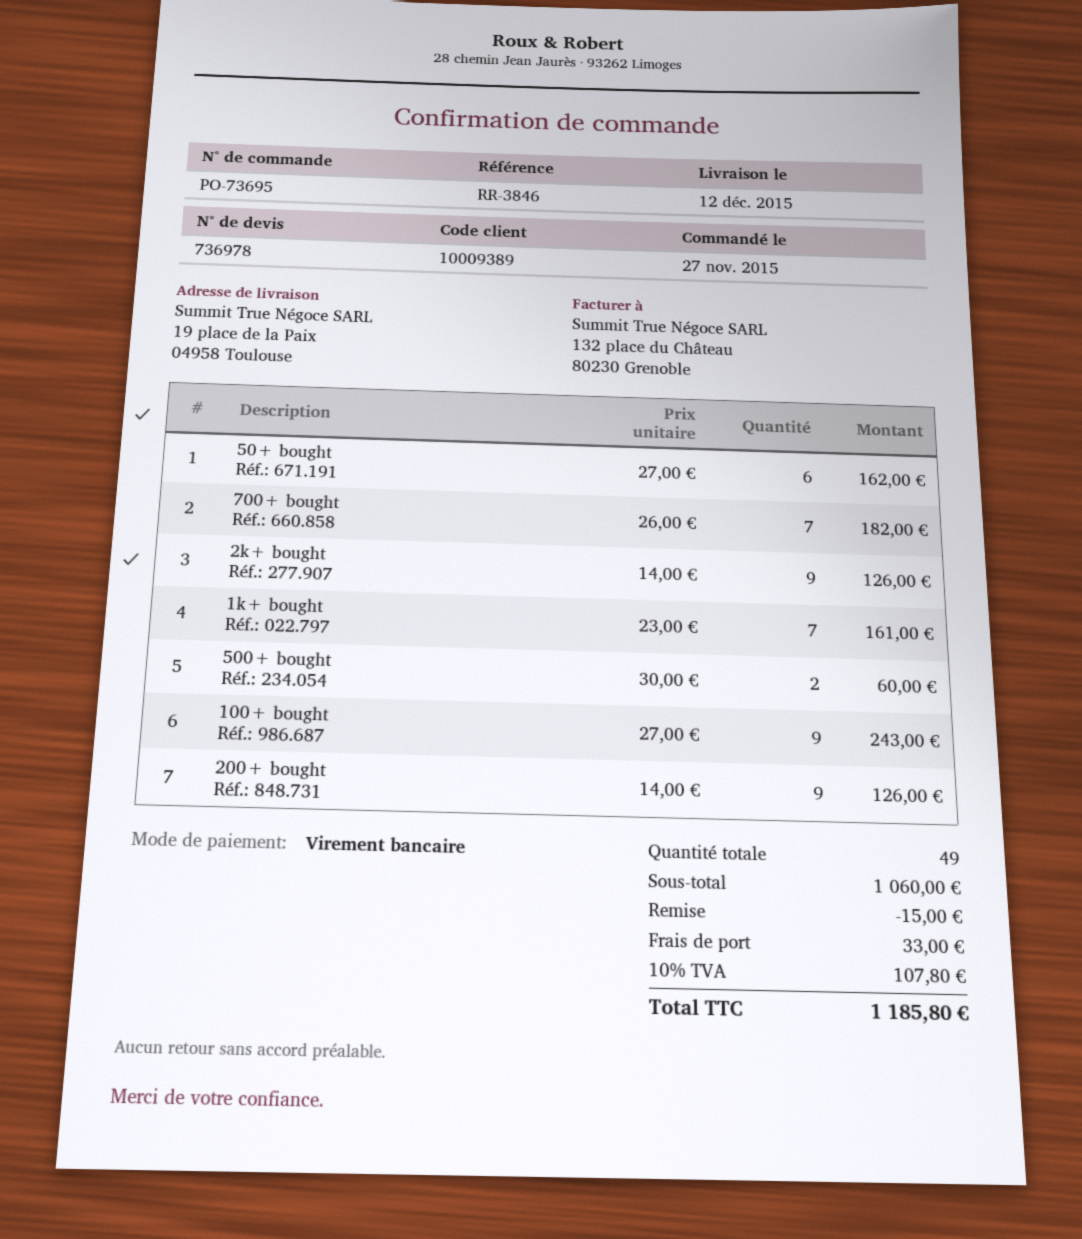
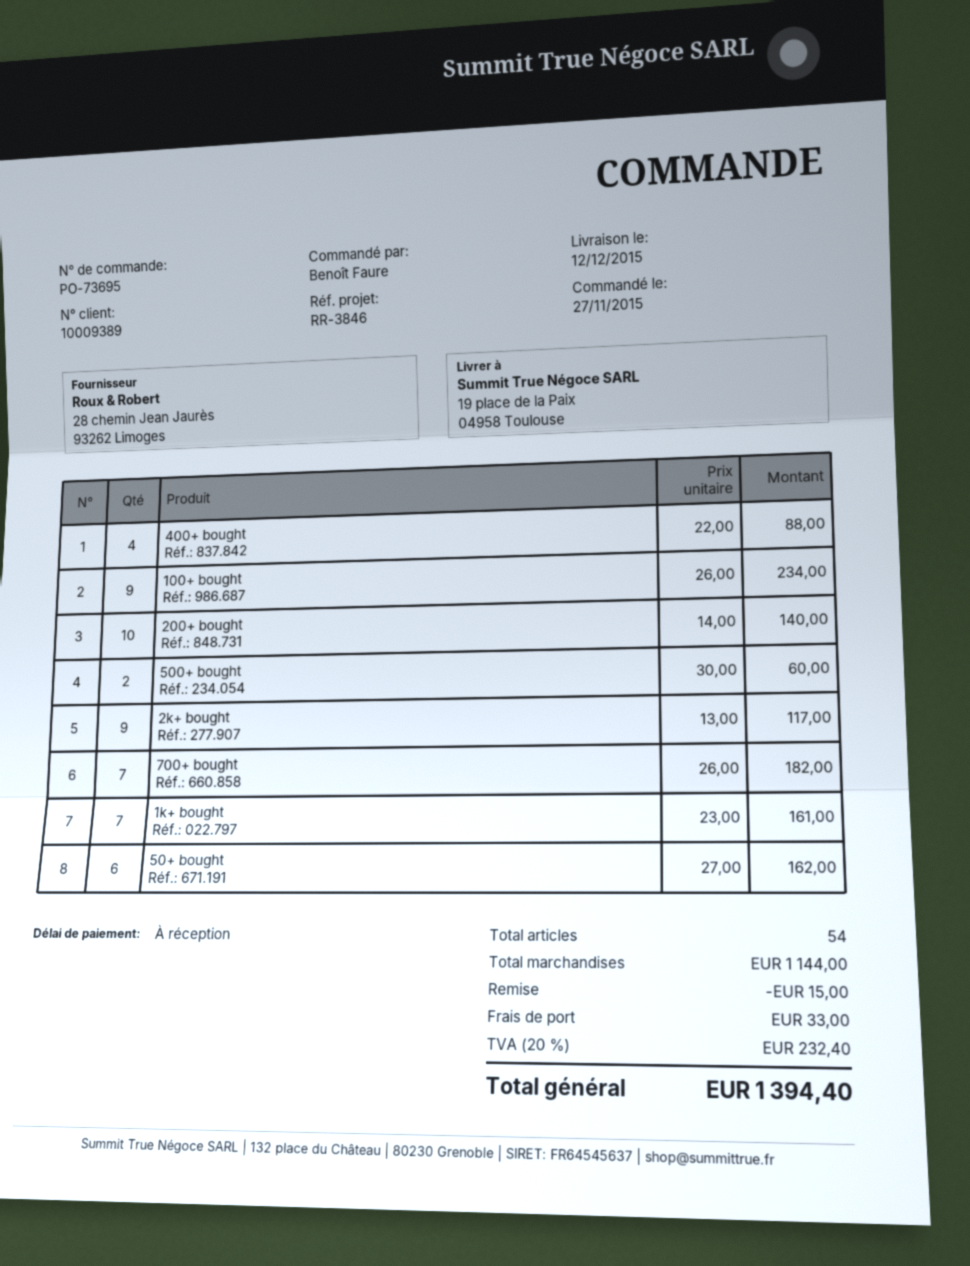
2k+ bought: 9 x 14.00 = 126.00 -> 9 x 13.00 = 117.00
100+ bought: 9 x 27.00 = 243.00 -> 9 x 26.00 = 234.00
200+ bought: 9 x 14.00 = 126.00 -> 10 x 14.00 = 140.00
400+ bought: none -> 4 x 22.00 = 88.00
total quantity: 49 -> 54
subtotal: 1060.00 -> 1144.00
tax: 10% = 107.80 -> 20% = 232.40
total: 1185.80 -> 1394.40

